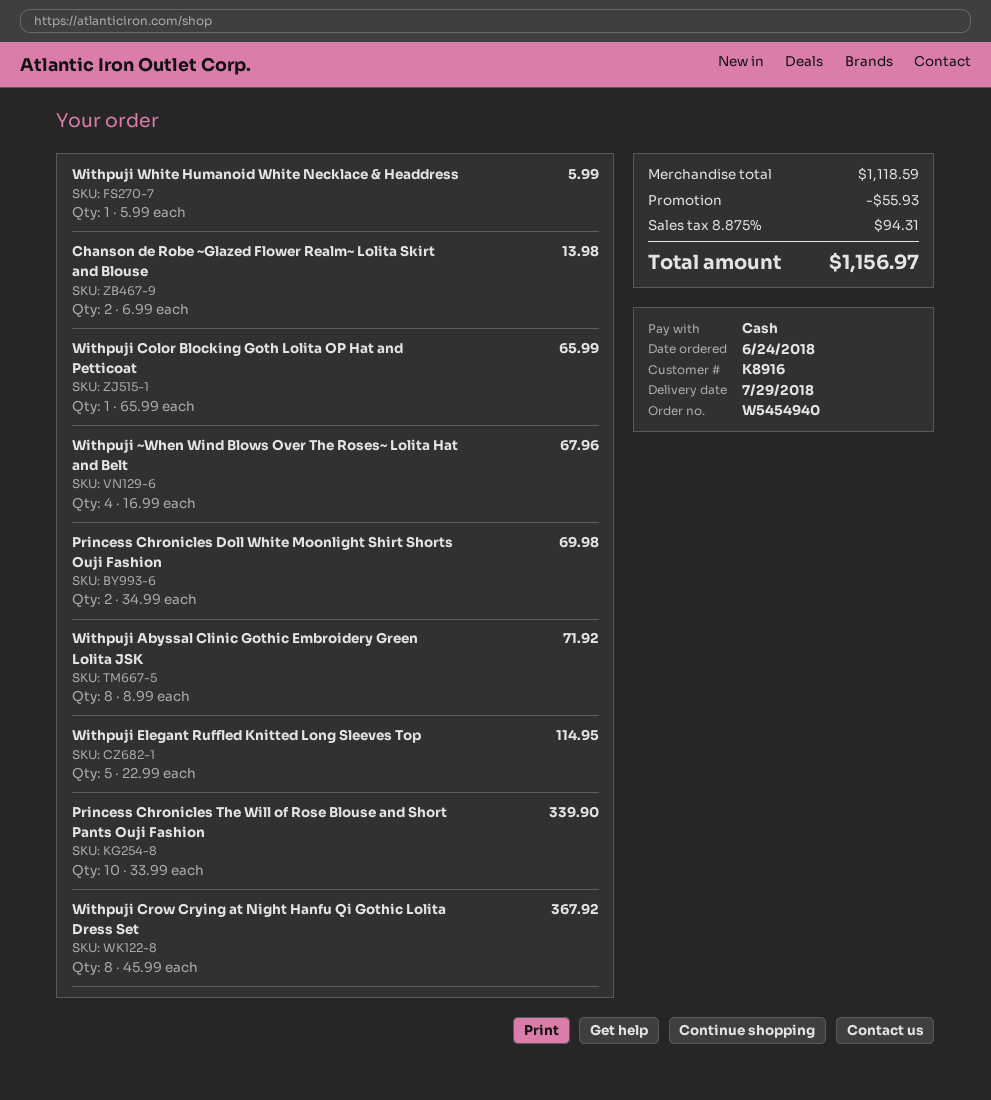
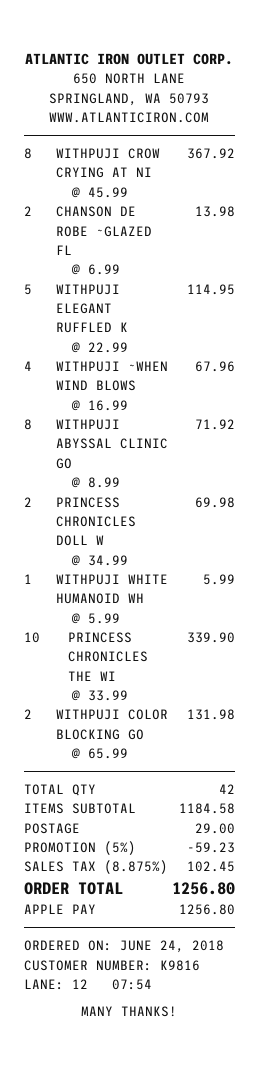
customer number: K8916 -> K9816
payment method: cash -> Apple Pay
Withpuji Color Blocking Goth Lolita OP Hat and Petticoat: 1 x 65.99 = 65.99 -> 2 x 65.99 = 131.98
subtotal: 1118.59 -> 1184.58
discount: 55.93 -> 59.23
shipping: none -> 29.00
tax: 8.875% = 94.31 -> 8.875% = 102.45
total: 1156.97 -> 1256.80

